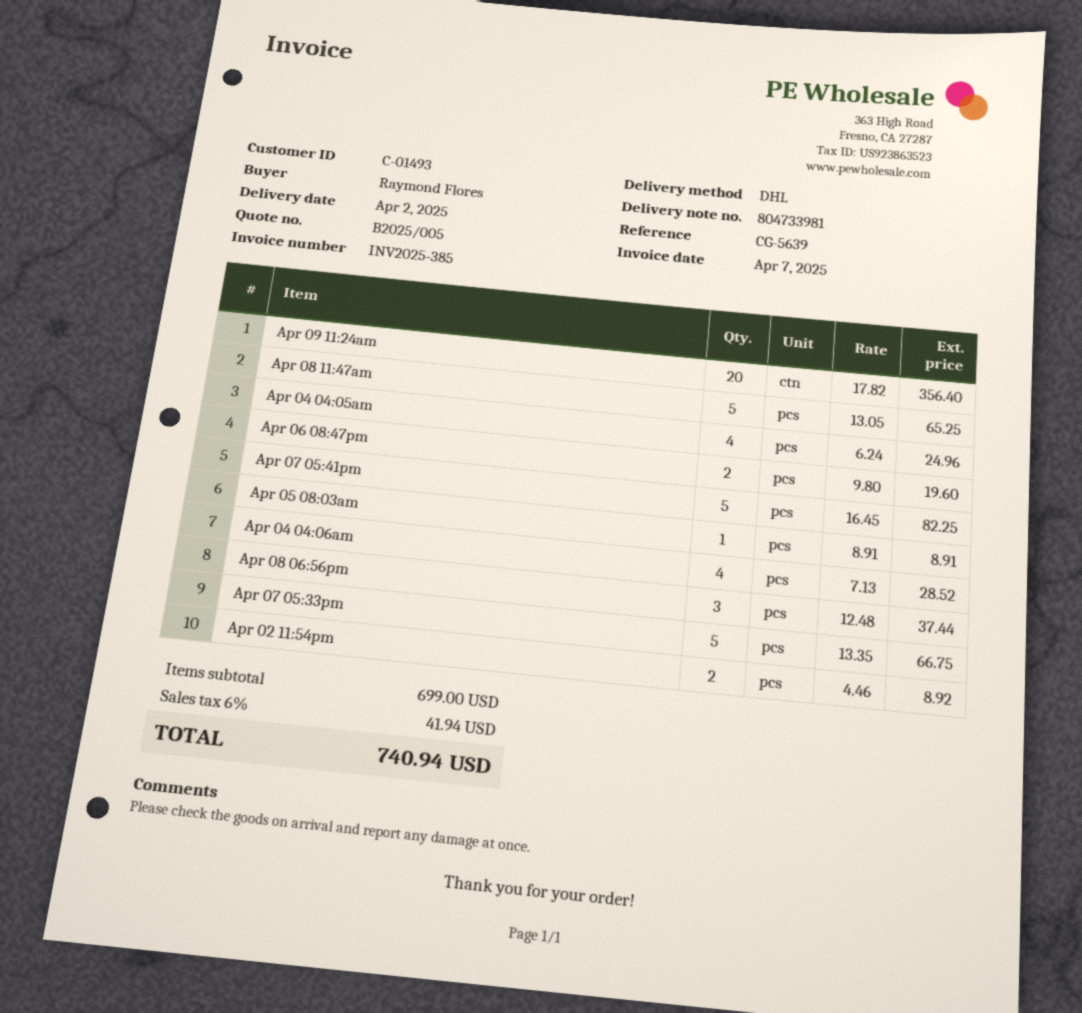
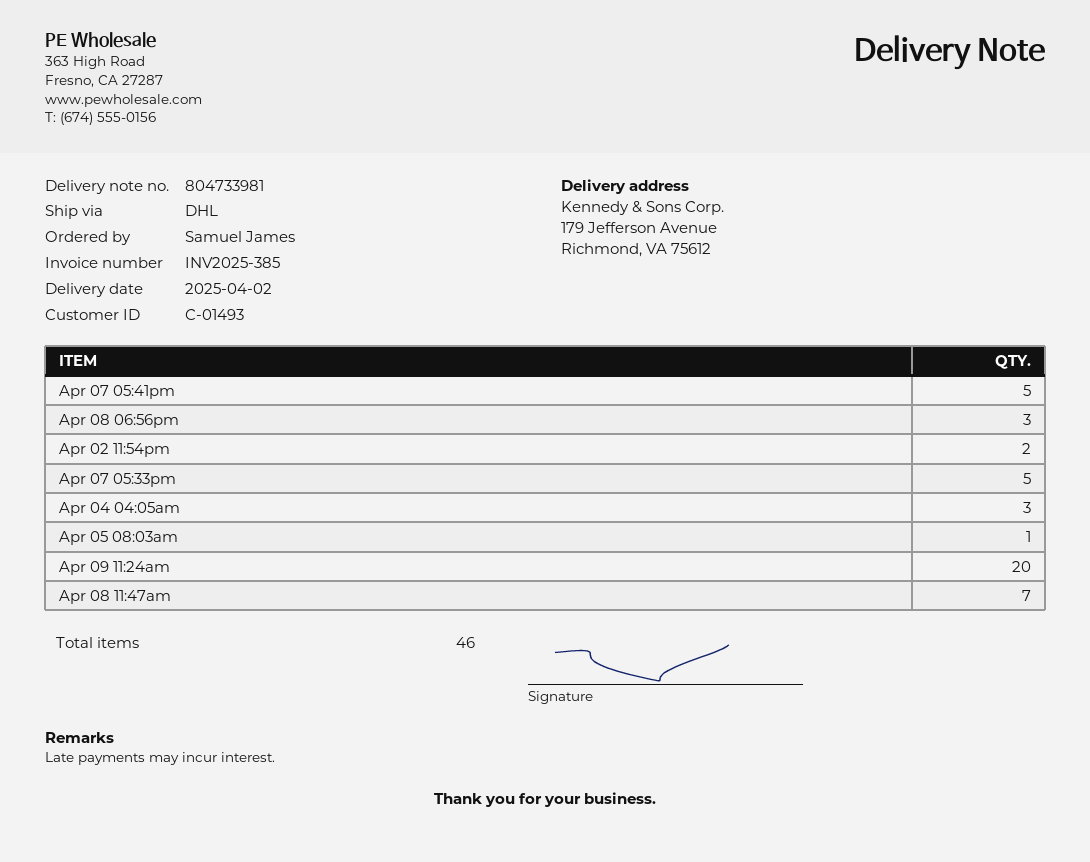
ordered by: Raymond Flores -> Samuel James
Apr 08 11:47am: 5 -> 7
Apr 04 04:05am: 4 -> 3
Apr 06 08:47pm: 2 -> none
Apr 04 04:06am: 4 -> none

